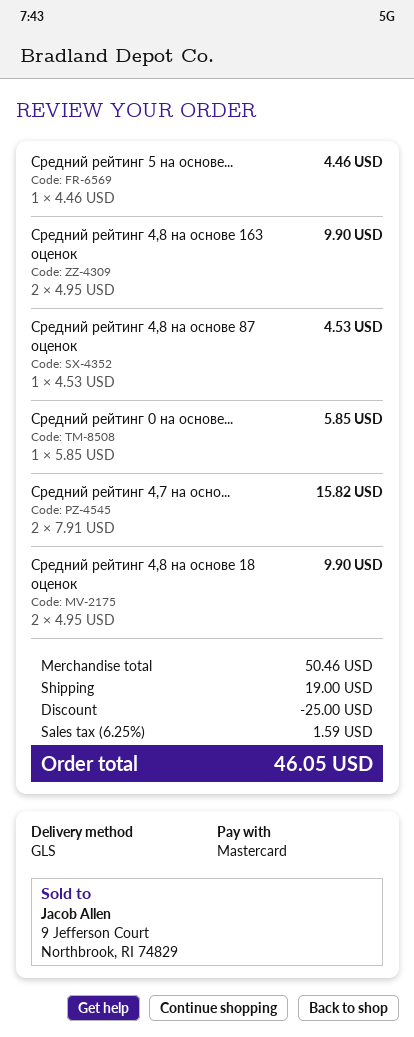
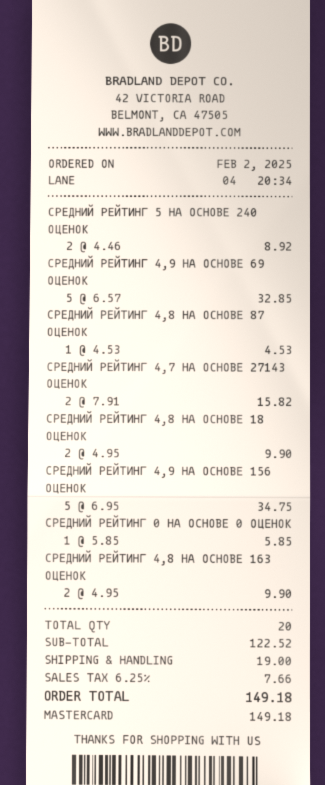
Средний рейтинг 5 на основе...: 1 x 4.46 = 4.46 -> 2 x 4.46 = 8.92
СРЕДНИЙ РЕЙТИНГ 4,9 НА ОСНОВЕ 69 ОЦЕНОК: none -> 5 x 6.57 = 32.85
СРЕДНИЙ РЕЙТИНГ 4,9 НА ОСНОВЕ 156 ОЦЕНОК: none -> 5 x 6.95 = 34.75
subtotal: 50.46 -> 122.52
discount: 25.00 -> none
tax: 6.25% = 1.59 -> 6.25% = 7.66
total: 46.05 -> 149.18

